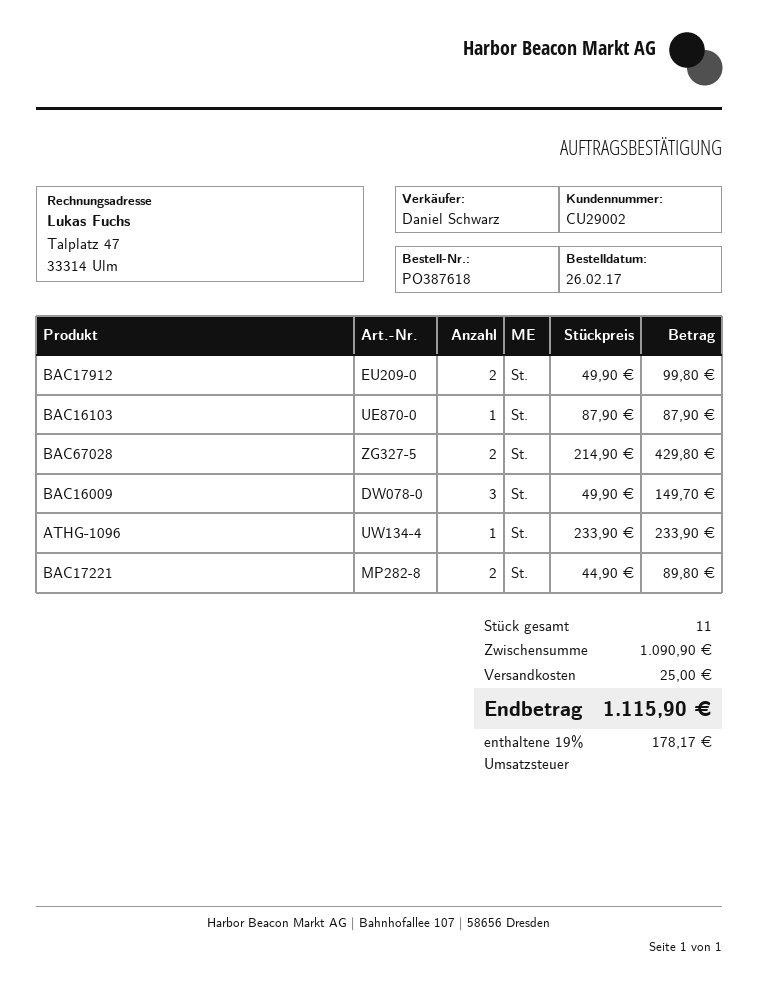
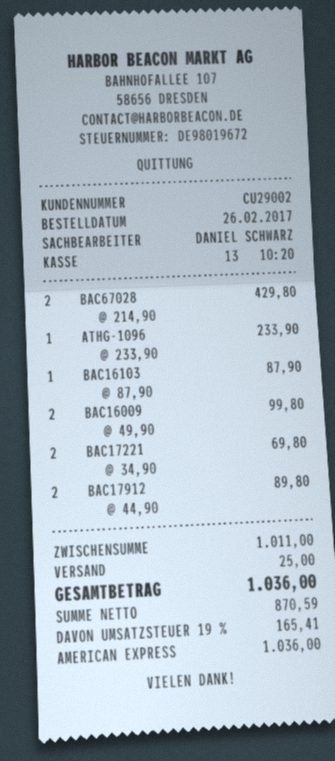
BAC17912: 2 x 49.90 = 99.80 -> 2 x 44.90 = 89.80
BAC16009: 3 x 49.90 = 149.70 -> 2 x 49.90 = 99.80
BAC17221: 2 x 44.90 = 89.80 -> 2 x 34.90 = 69.80
subtotal: 1090.90 -> 1011.00
tax: 19% = 178.17 -> 19% = 165.41
total: 1115.90 -> 1036.00

